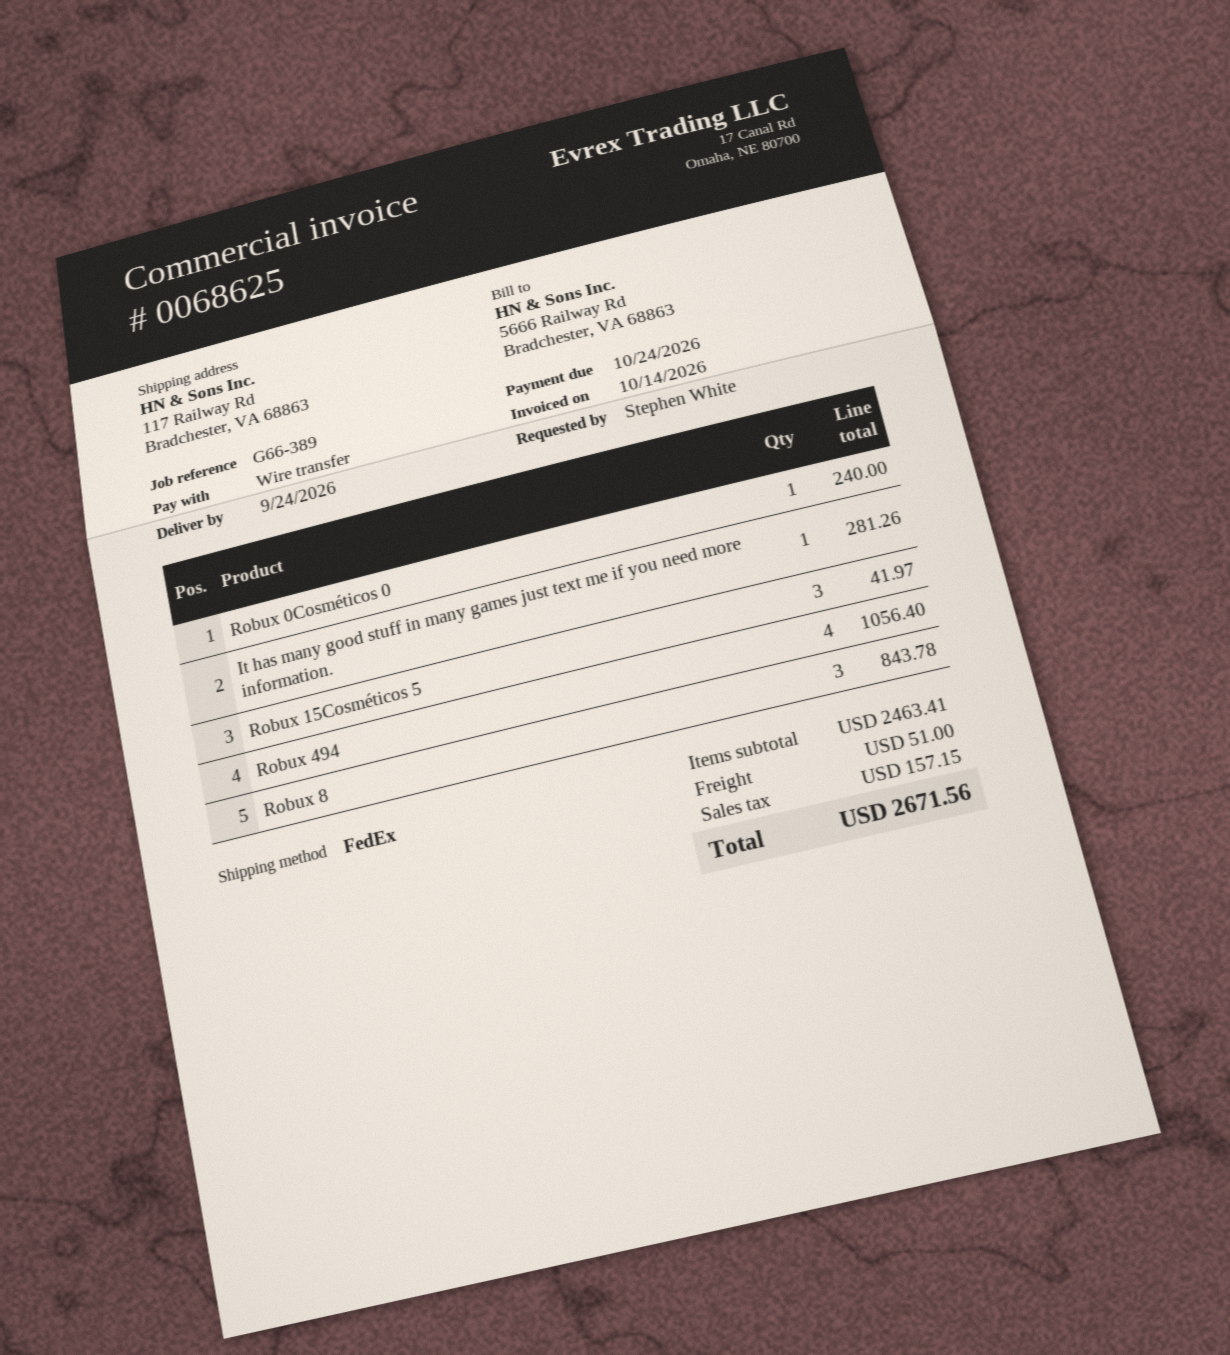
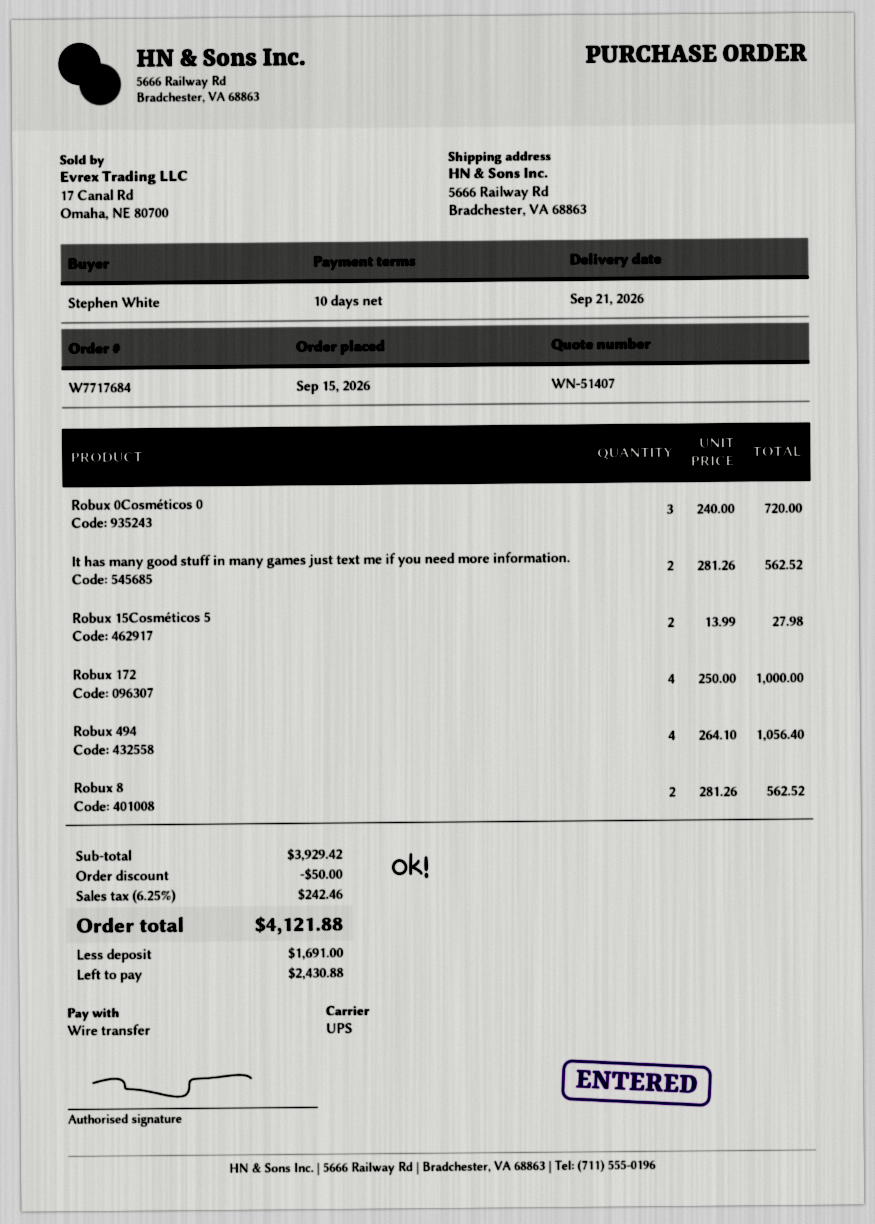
delivery date: 2026-09-24 -> 2026-09-21
shipping method: FedEx -> UPS
ship to: 117 Railway Rd, Bradchester, VA 68863 -> 5666 Railway Rd, Bradchester, VA 68863
Robux 0Cosméticos 0: 1 for 240.00 -> 3 for 720.00
It has many good stuff in many games just text me if you need more information.: 1 for 281.26 -> 2 for 562.52
Robux 15Cosméticos 5: 3 for 41.97 -> 2 for 27.98
Robux 8: 3 for 843.78 -> 2 for 562.52
Robux 172: none -> 4 for 1000.00
subtotal: 2463.41 -> 3929.42
discount: none -> 50.00
shipping: 51.00 -> none
tax: 157.15 -> 242.46
total: 2671.56 -> 4121.88

